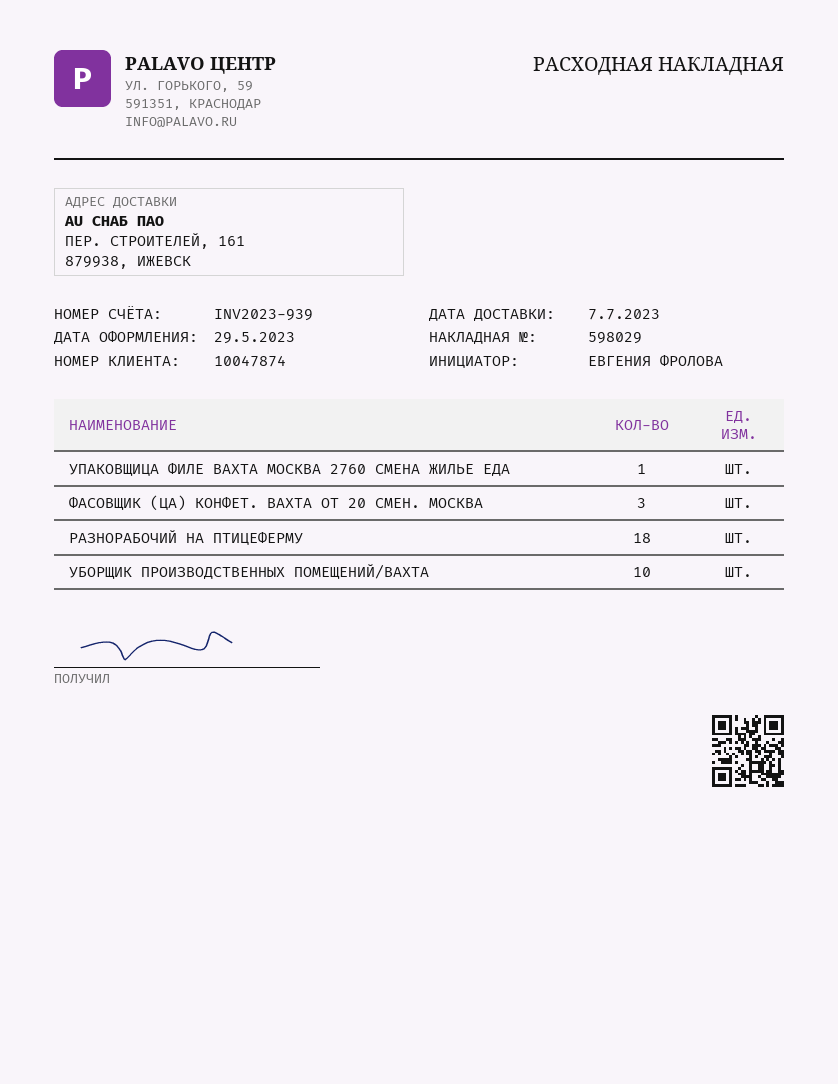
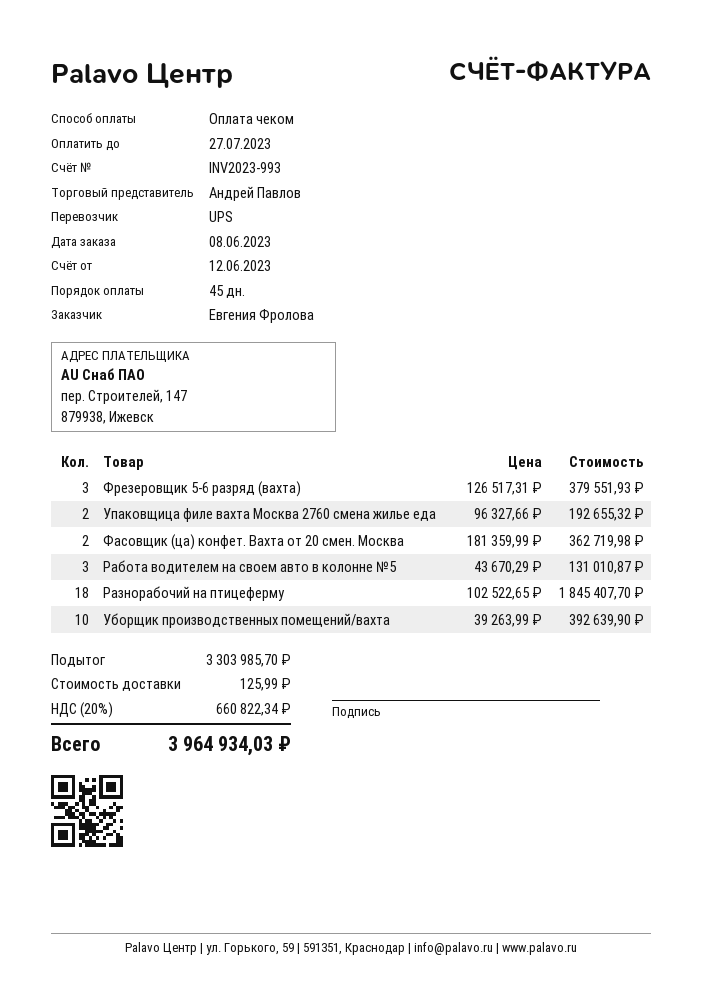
order date: 2023-05-29 -> 2023-06-08
invoice number: INV2023-939 -> INV2023-993
УПАКОВЩИЦА ФИЛЕ ВАХТА МОСКВА 2760 СМЕНА ЖИЛЬЕ ЕДА: 1 -> 2
ФАСОВЩИК (ЦА) КОНФЕТ. ВАХТА ОТ 20 СМЕН. МОСКВА: 3 -> 2
Фрезеровщик 5-6 разряд (вахта): none -> 3
Работа водителем на своем авто в колонне №5: none -> 3

